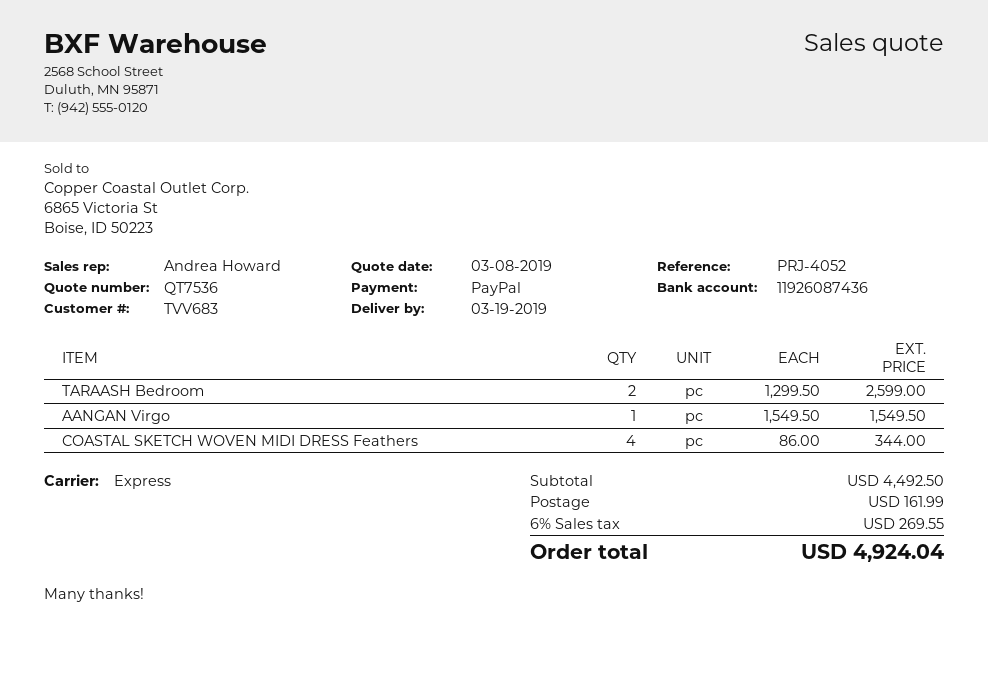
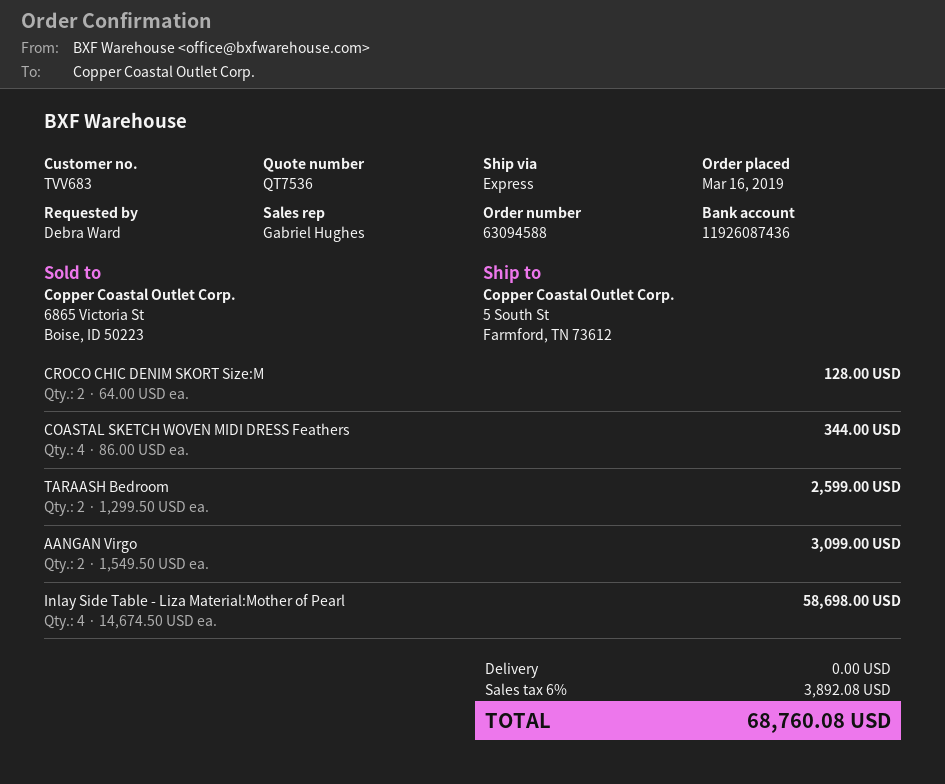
sales rep: Andrea Howard -> Gabriel Hughes
AANGAN Virgo: 1 x 1549.50 = 1549.50 -> 2 x 1549.50 = 3099.00
CROCO CHIC DENIM SKORT Size:M: none -> 2 x 64.00 = 128.00
Inlay Side Table - Liza Material:Mother of Pearl: none -> 4 x 14674.50 = 58698.00
shipping: 161.99 -> 0.00
tax: 6% = 269.55 -> 6% = 3892.08
total: 4924.04 -> 68760.08

